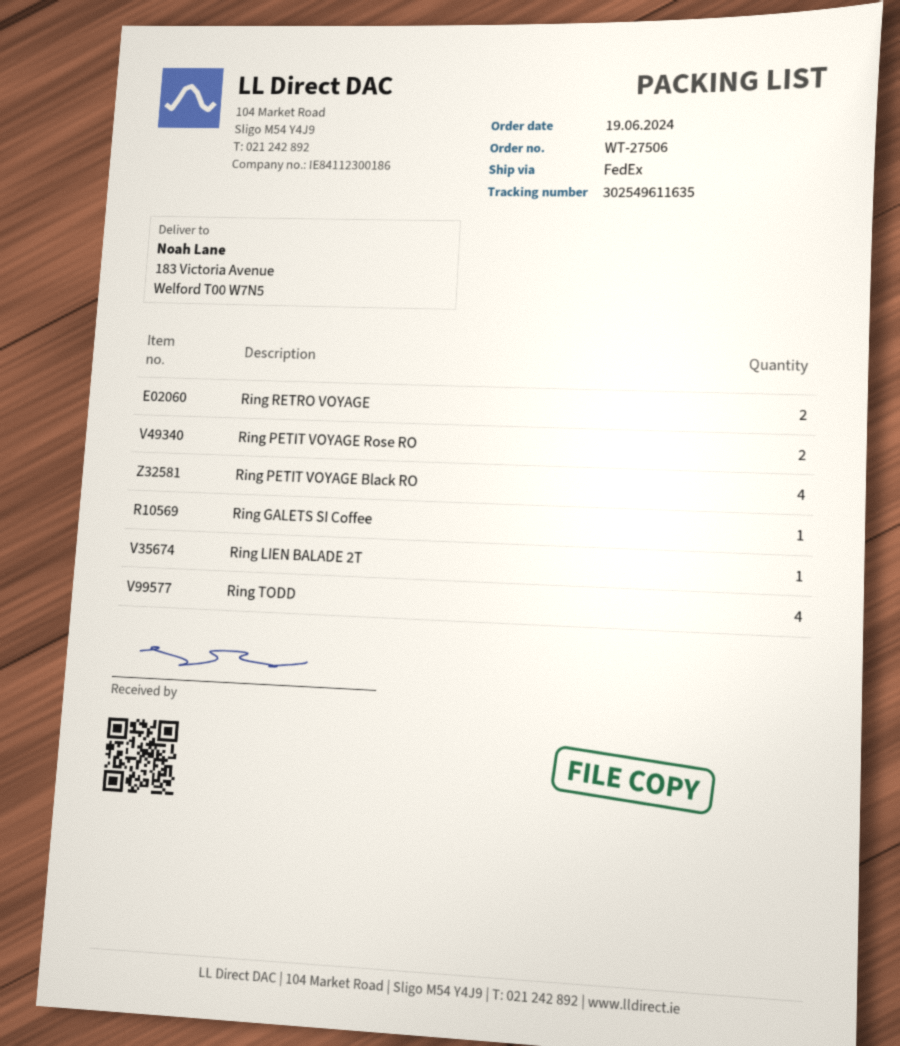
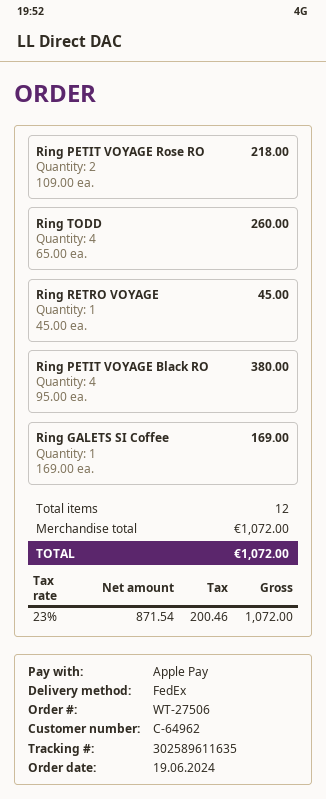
tracking number: 302549611635 -> 302589611635
Ring RETRO VOYAGE: 2 -> 1
Ring LIEN BALADE 2T: 1 -> none

